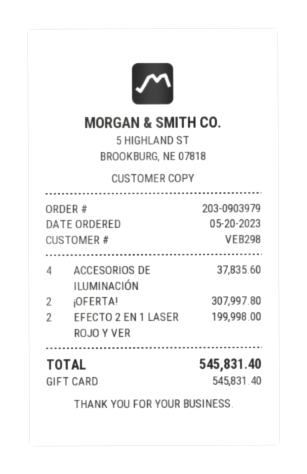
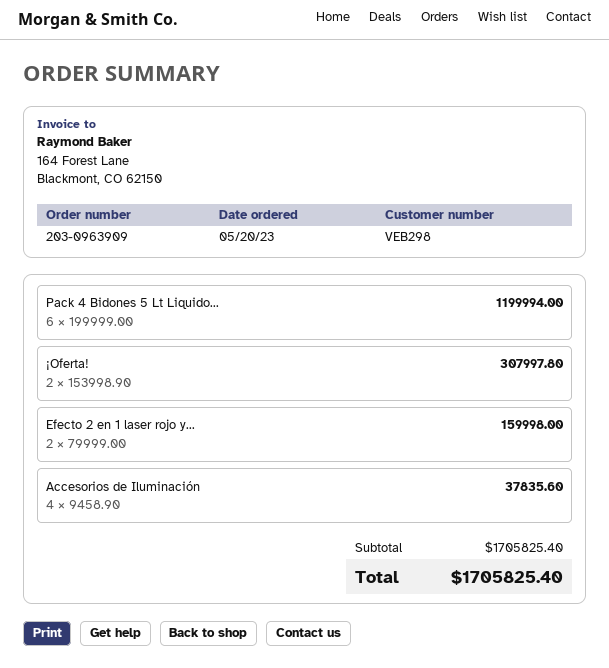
order number: 203-0903979 -> 203-0963909
EFECTO 2 EN 1 LASER ROJO Y VER: 2 for 199998.00 -> 2 for 159998.00
Pack 4 Bidones 5 Lt Liquido...: none -> 6 for 1199994.00
total: 545831.40 -> 1705825.40

